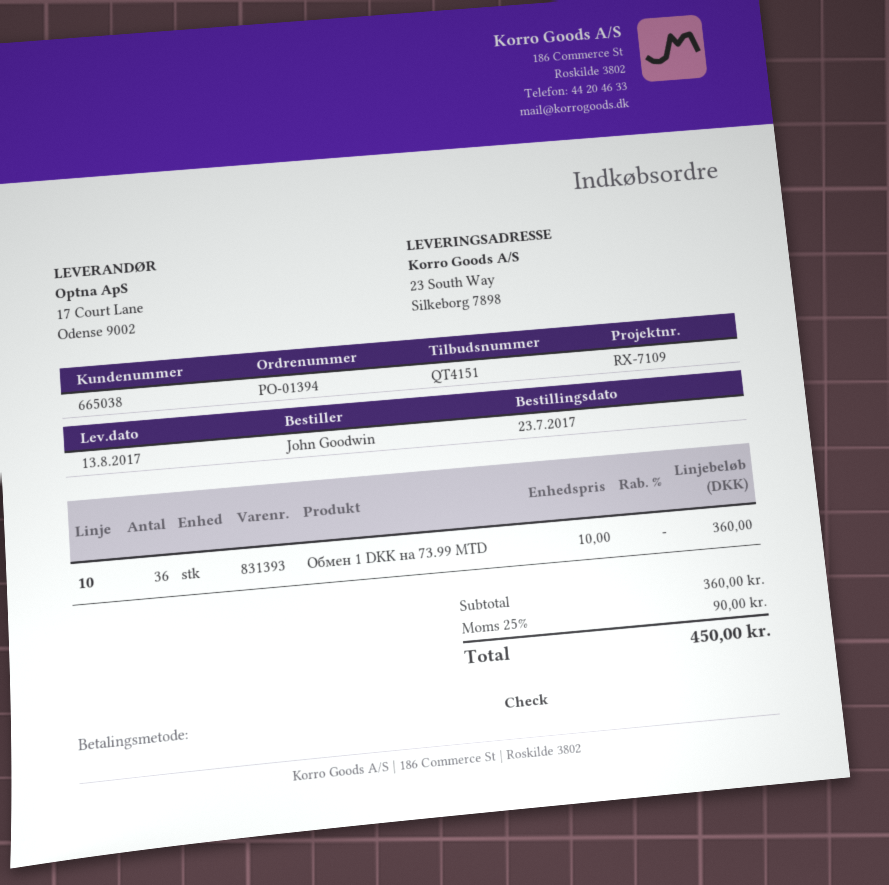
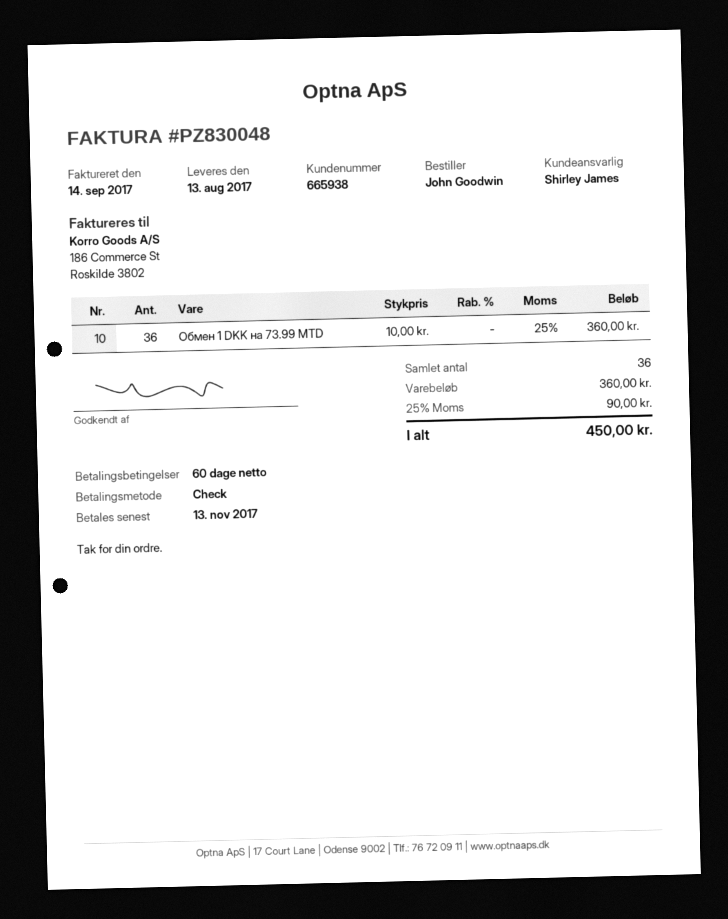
customer number: 665038 -> 665938

